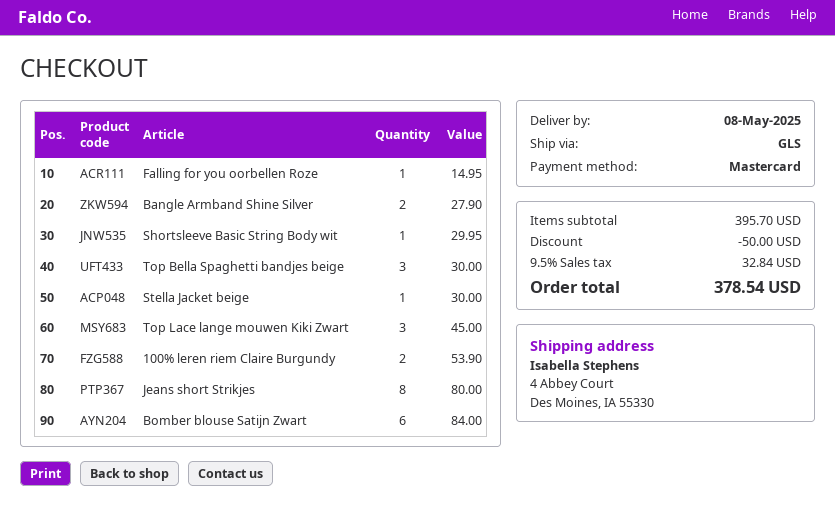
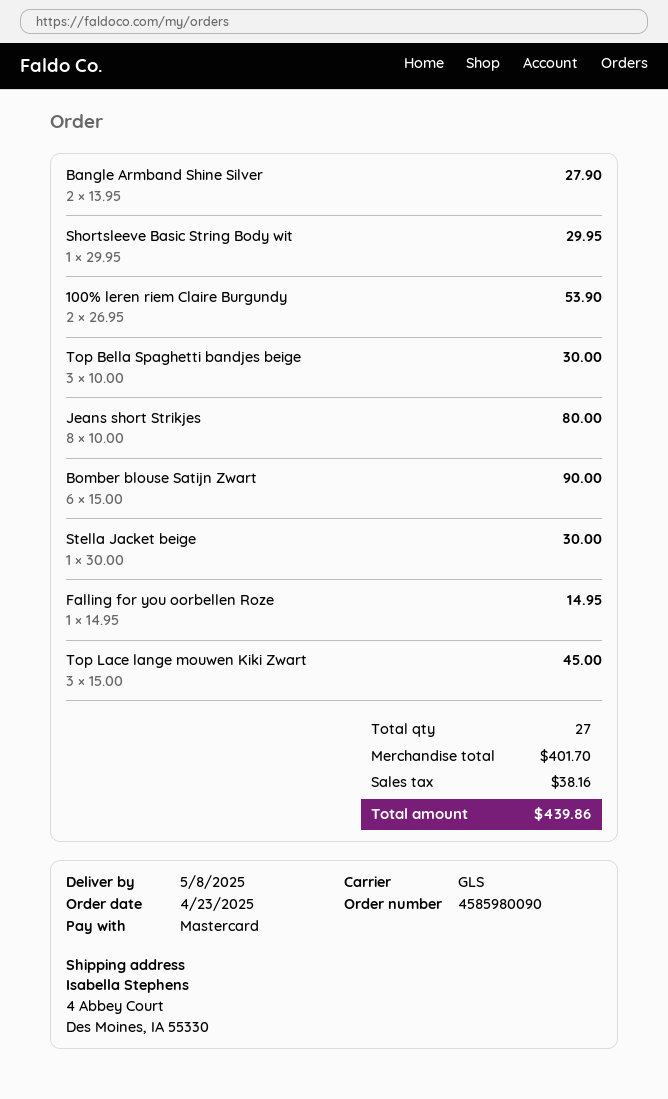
Bomber blouse Satijn Zwart: 6 for 84.00 -> 6 for 90.00
subtotal: 395.70 -> 401.70
discount: 50.00 -> none
tax: 32.84 -> 38.16
total: 378.54 -> 439.86

